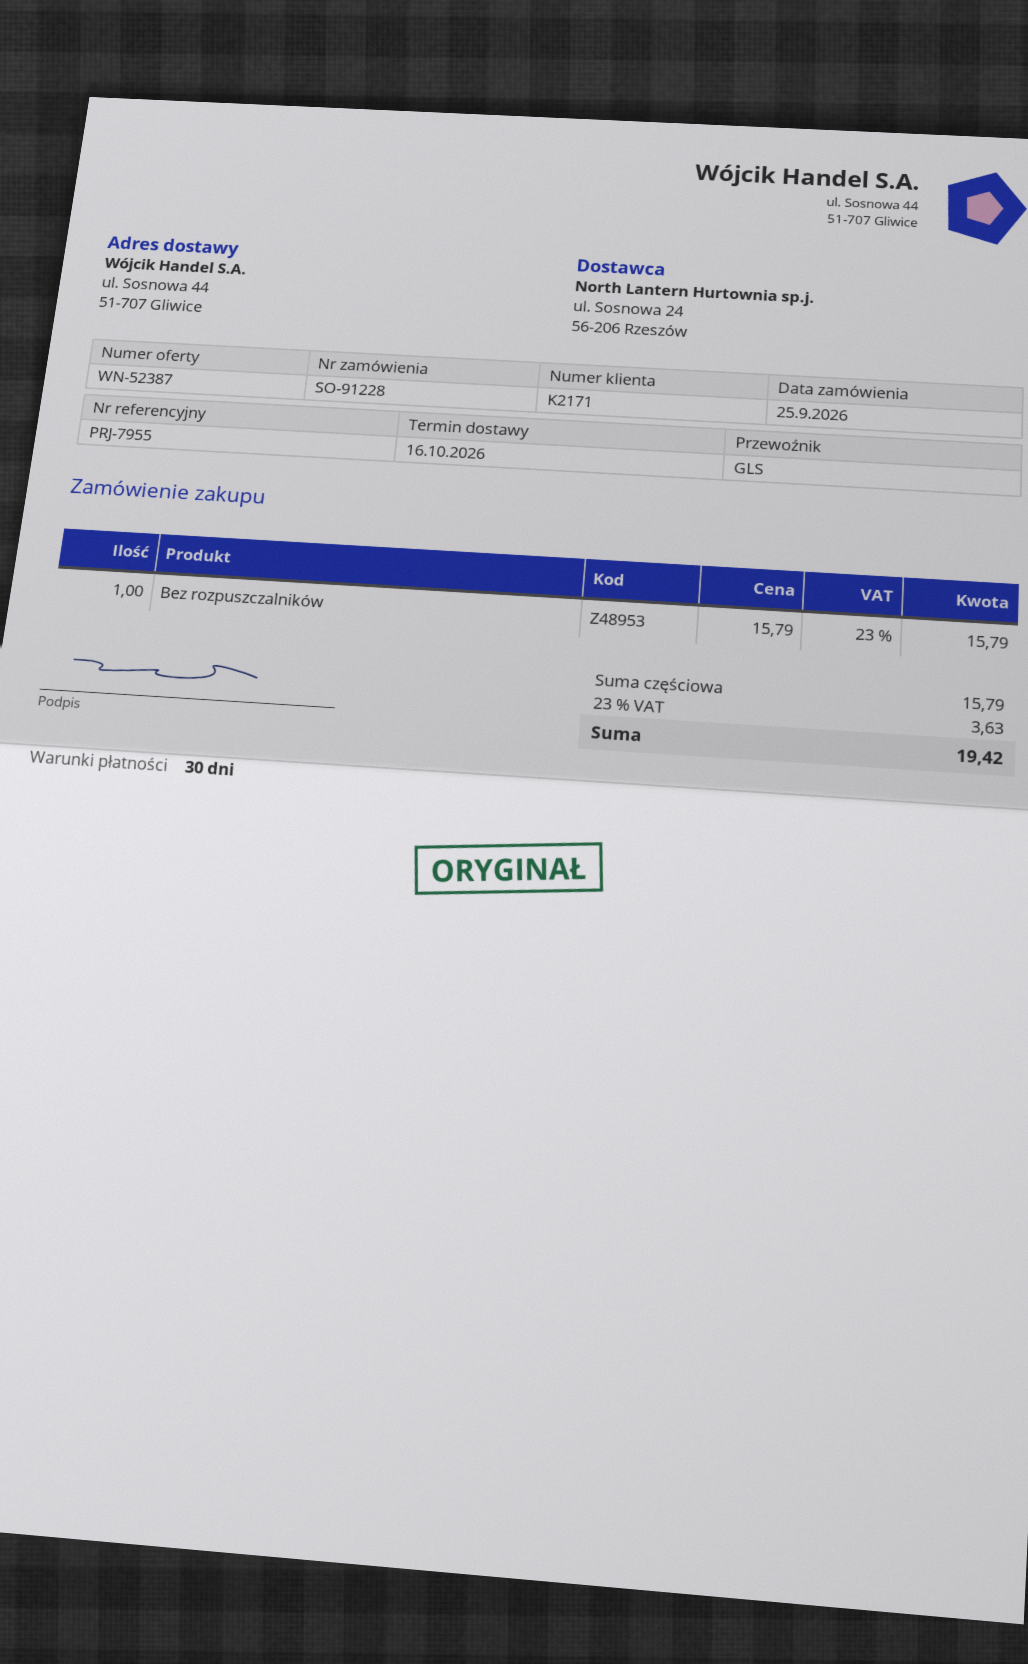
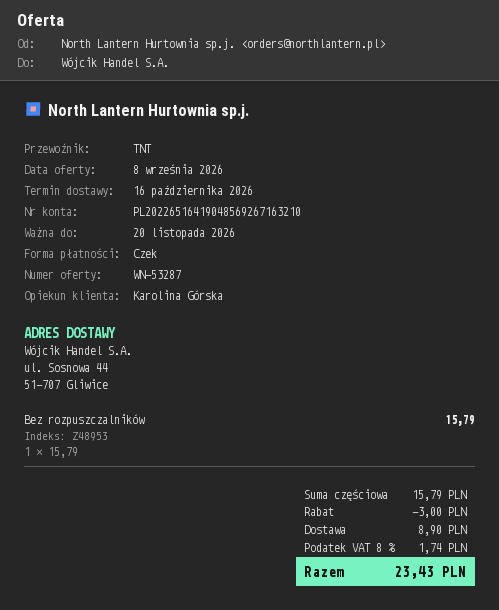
quote number: WN-52387 -> WN-53287
shipping method: GLS -> TNT
discount: none -> 3.00
shipping: none -> 8.90
tax: 23% = 3.63 -> 8% = 1.74
total: 19.42 -> 23.43

